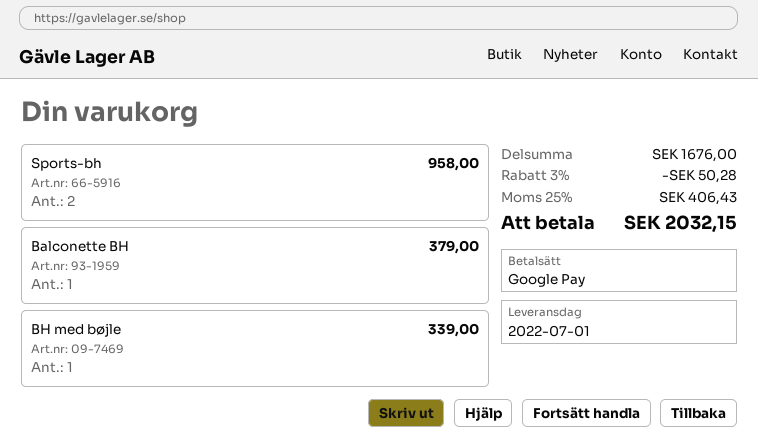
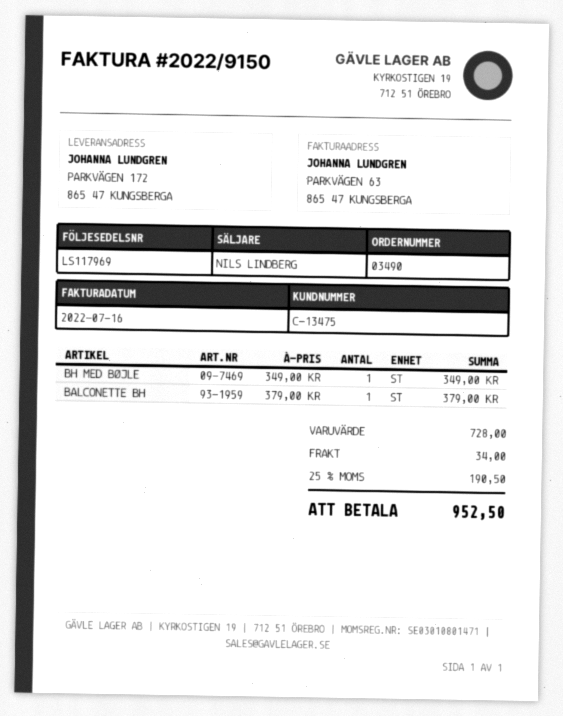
Sports-bh: 2 for 958.00 -> none
BH med bøjle: 1 for 339.00 -> 1 for 349.00
subtotal: 1676.00 -> 728.00
discount: 3% = 50.28 -> none
shipping: none -> 34.00
tax: 25% = 406.43 -> 25% = 190.50
total: 2032.15 -> 952.50

